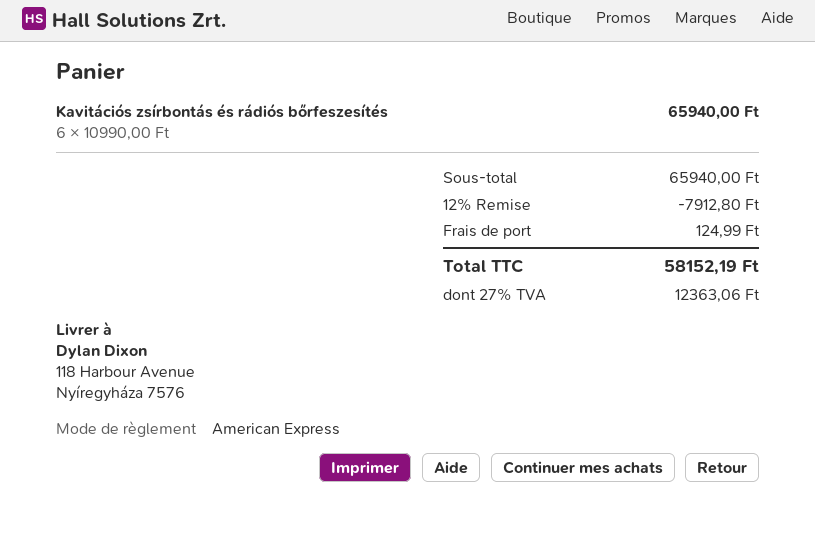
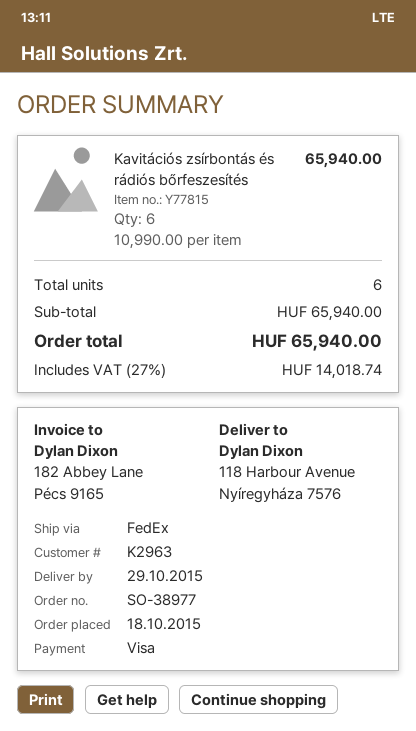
payment method: American Express -> Visa
discount: 12% = 7912.80 -> none
shipping: 124.99 -> none
tax: 27% = 12363.06 -> 27% = 14018.74
total: 58152.19 -> 65940.00

